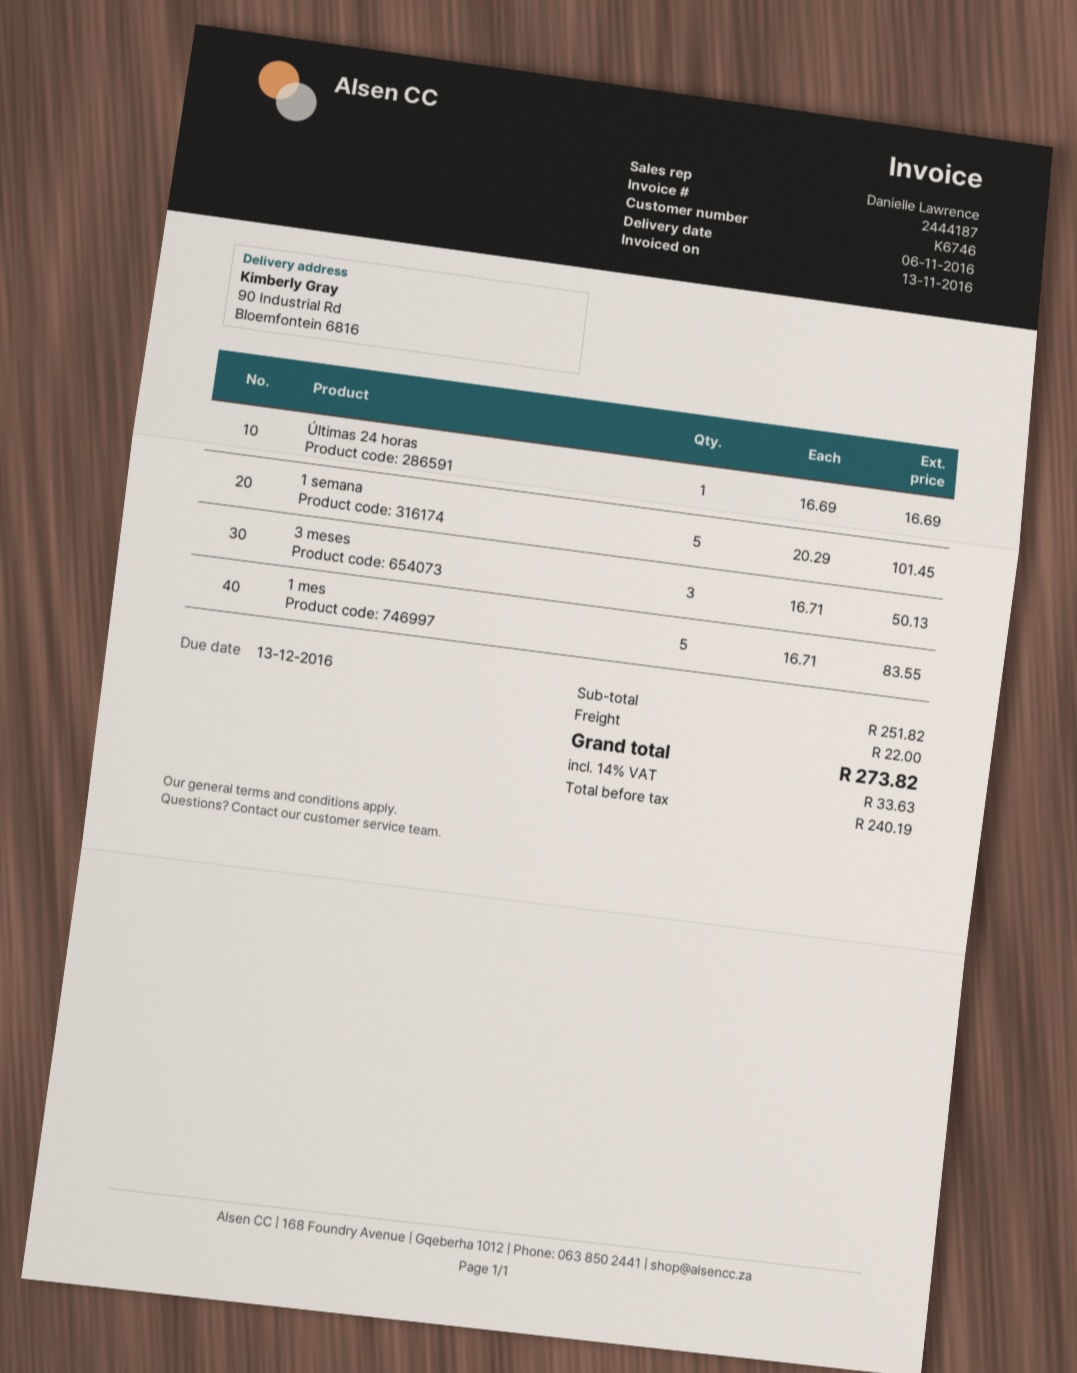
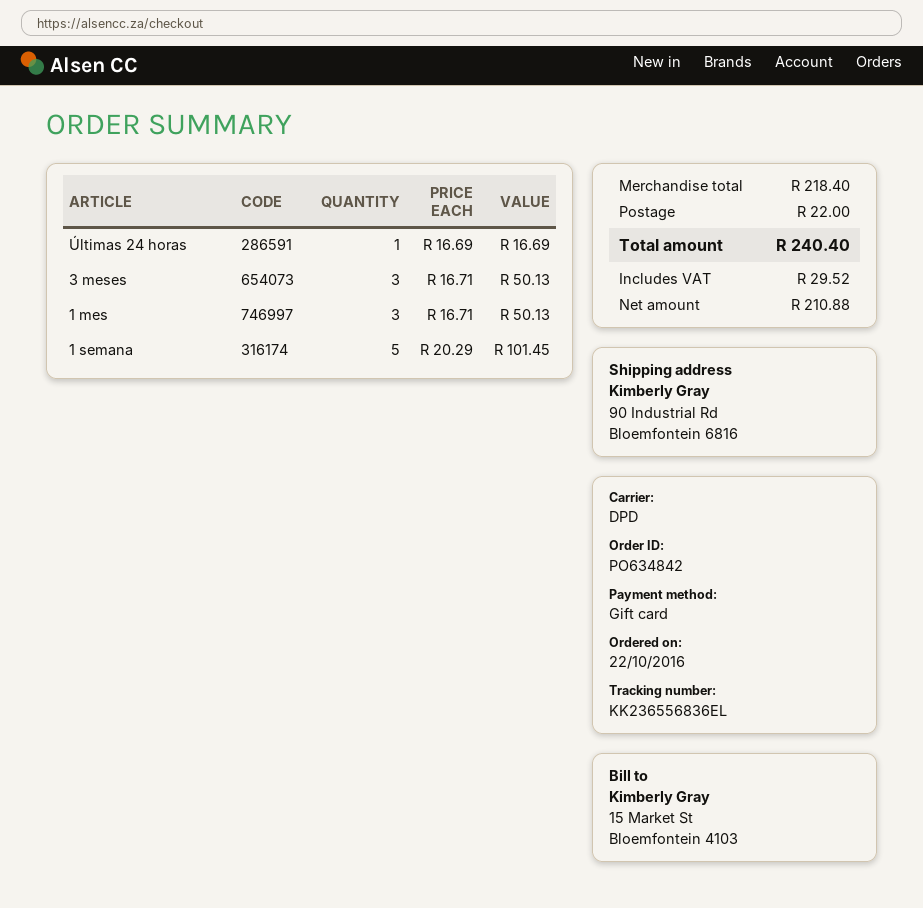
1 mes: 5 x 16.71 = 83.55 -> 3 x 16.71 = 50.13
subtotal: 251.82 -> 218.40
net: 240.19 -> 210.88
tax: 33.63 -> 29.52
total: 273.82 -> 240.40

